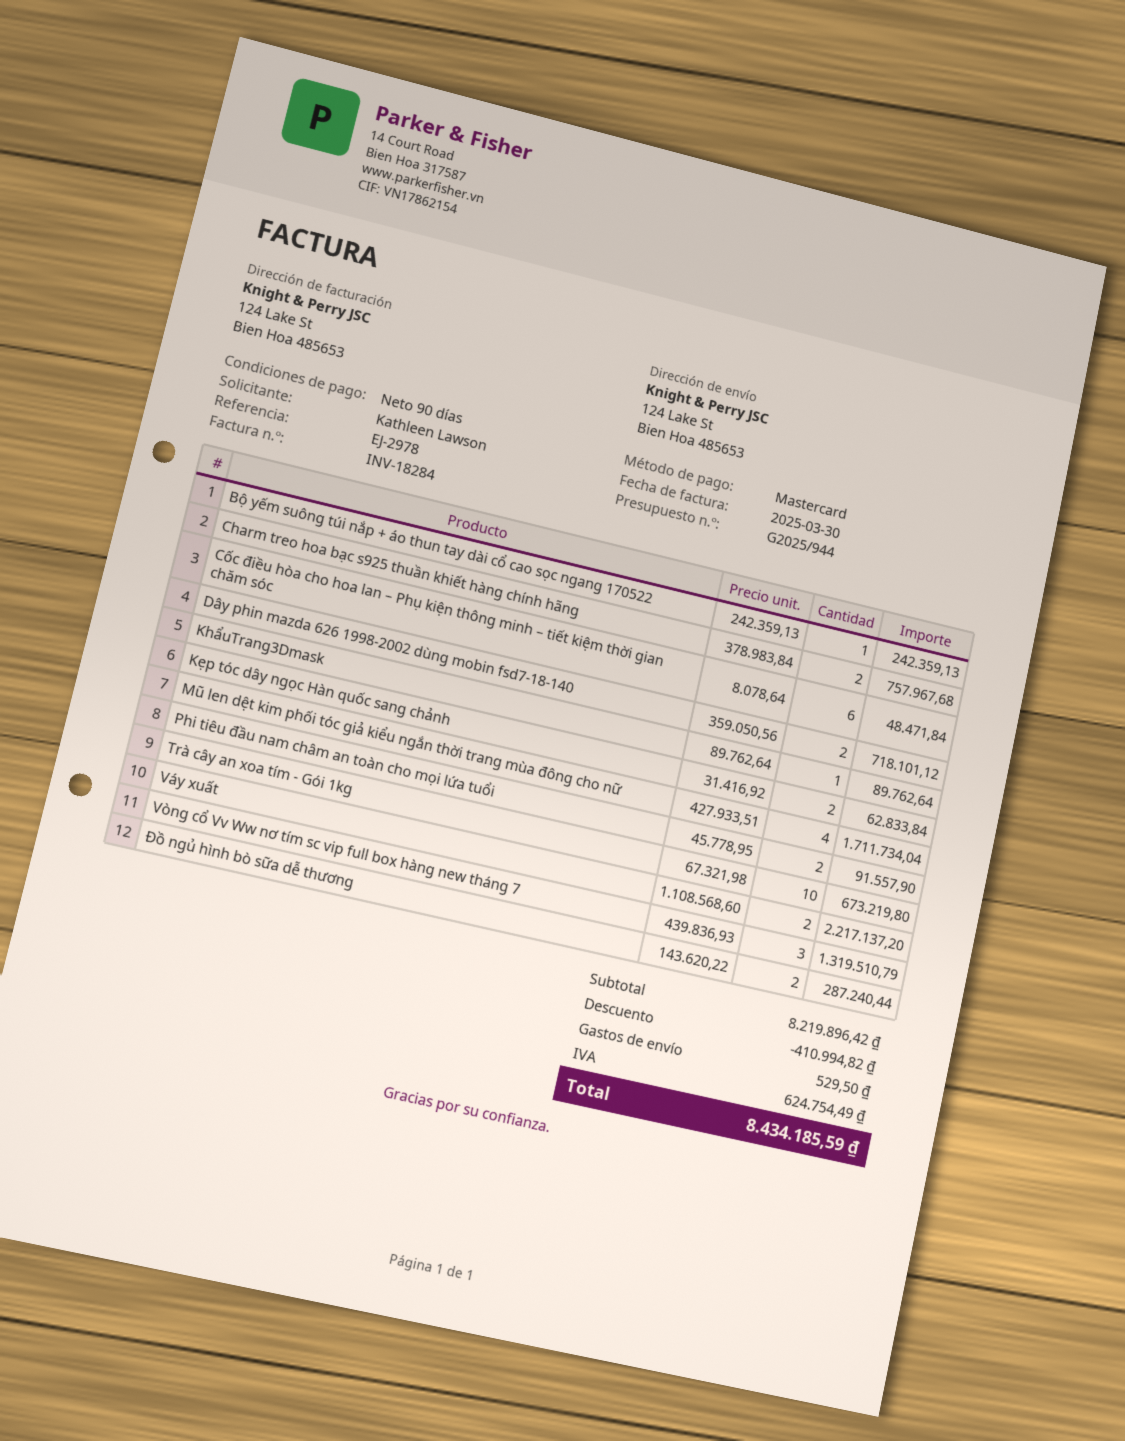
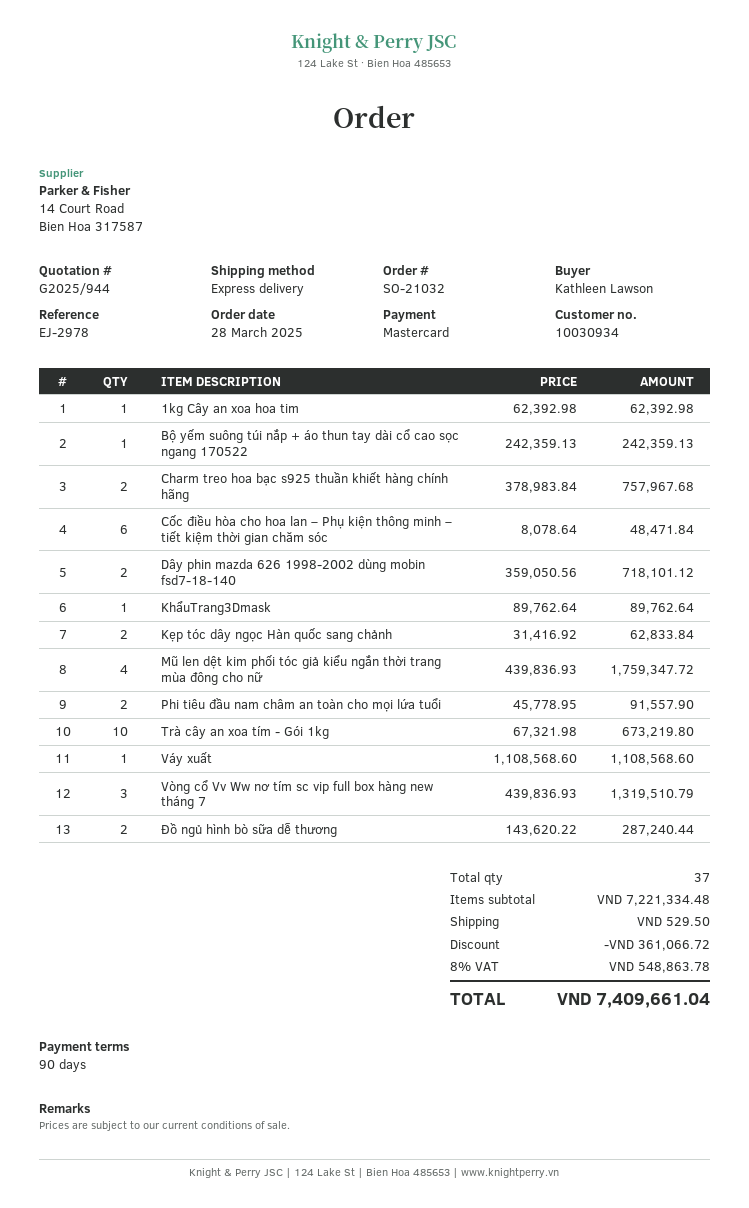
Mũ len dệt kim phối tóc giả kiểu ngắn thời trang mùa đông cho nữ: 4 x 427933.51 = 1711734.04 -> 4 x 439836.93 = 1759347.72
Váy xuất: 2 x 1108568.60 = 2217137.20 -> 1 x 1108568.60 = 1108568.60
1kg Cây an xoa hoa tim: none -> 1 x 62392.98 = 62392.98
subtotal: 8219896.42 -> 7221334.48
discount: 410994.82 -> 361066.72
tax: 624754.49 -> 548863.78
total: 8434185.59 -> 7409661.04

